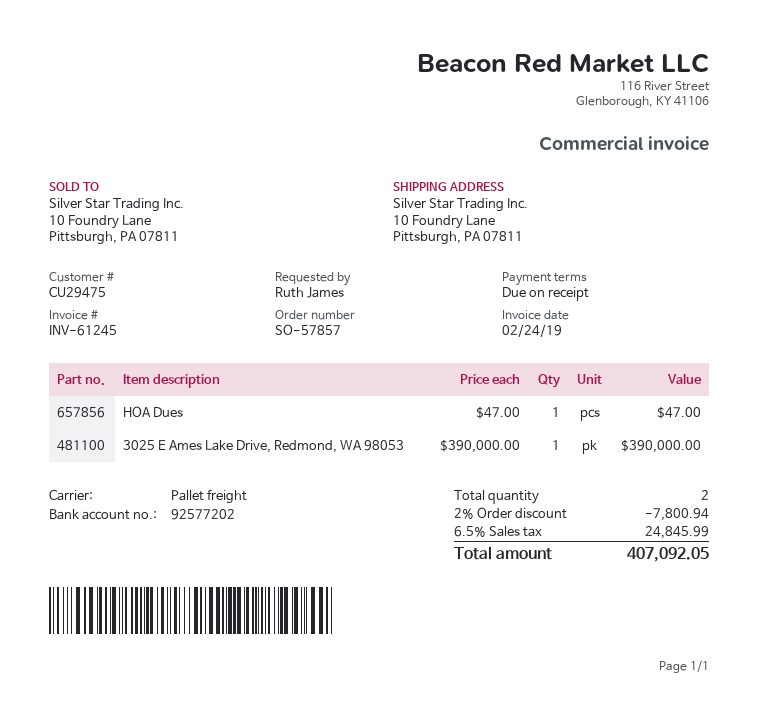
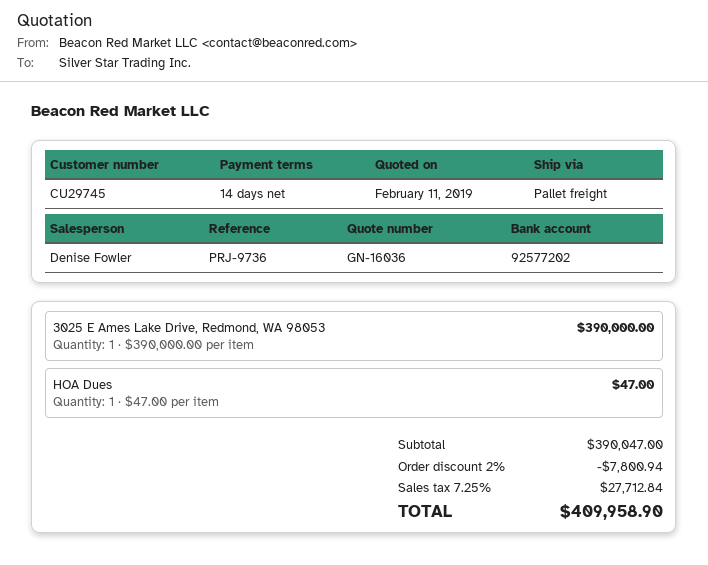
payment terms: on receipt -> 14 days
customer number: CU29475 -> CU29745
tax: 6.5% = 24845.99 -> 7.25% = 27712.84
total: 407092.05 -> 409958.90

